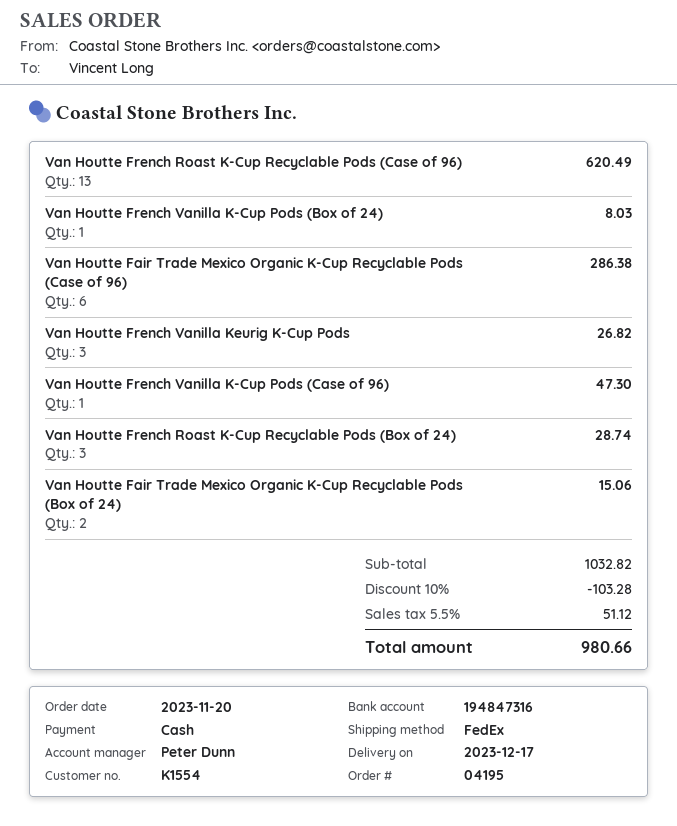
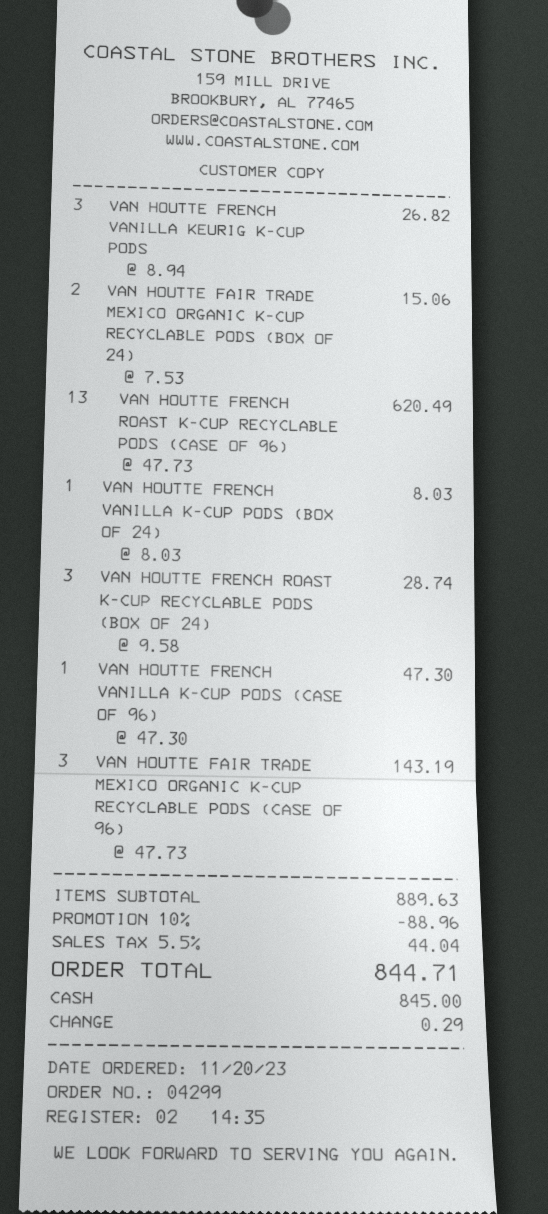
order number: 04195 -> 04299
Van Houtte Fair Trade Mexico Organic K-Cup Recyclable Pods (Case of 96): 6 for 286.38 -> 3 for 143.19
subtotal: 1032.82 -> 889.63
discount: 10% = 103.28 -> 10% = 88.96
tax: 5.5% = 51.12 -> 5.5% = 44.04
total: 980.66 -> 844.71

